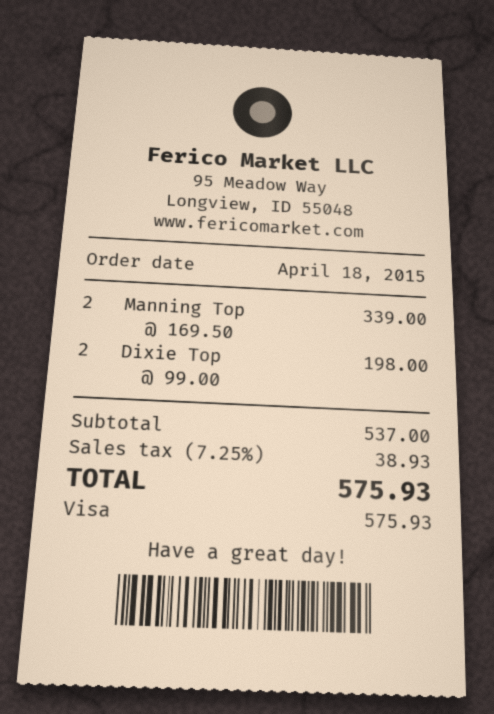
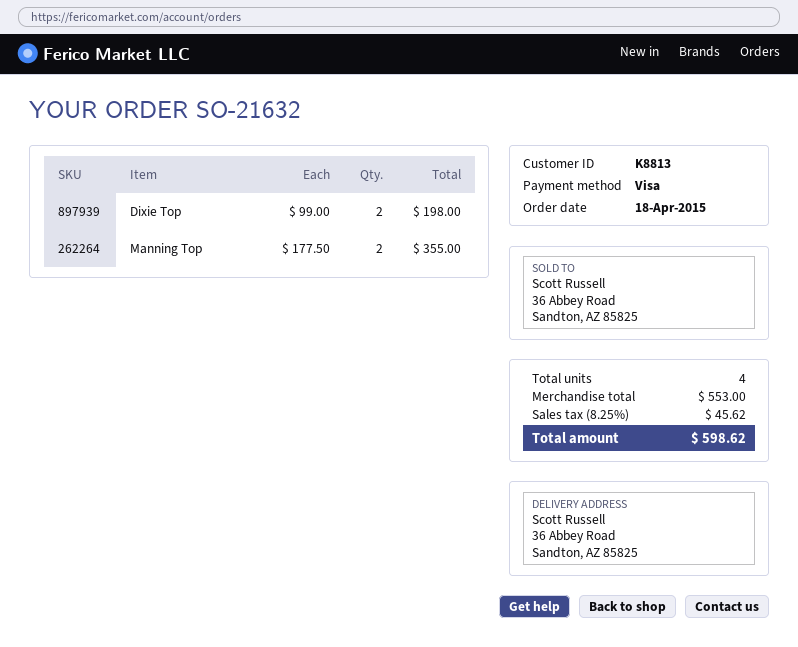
Manning Top: 2 x 169.50 = 339.00 -> 2 x 177.50 = 355.00
subtotal: 537.00 -> 553.00
tax: 7.25% = 38.93 -> 8.25% = 45.62
total: 575.93 -> 598.62

